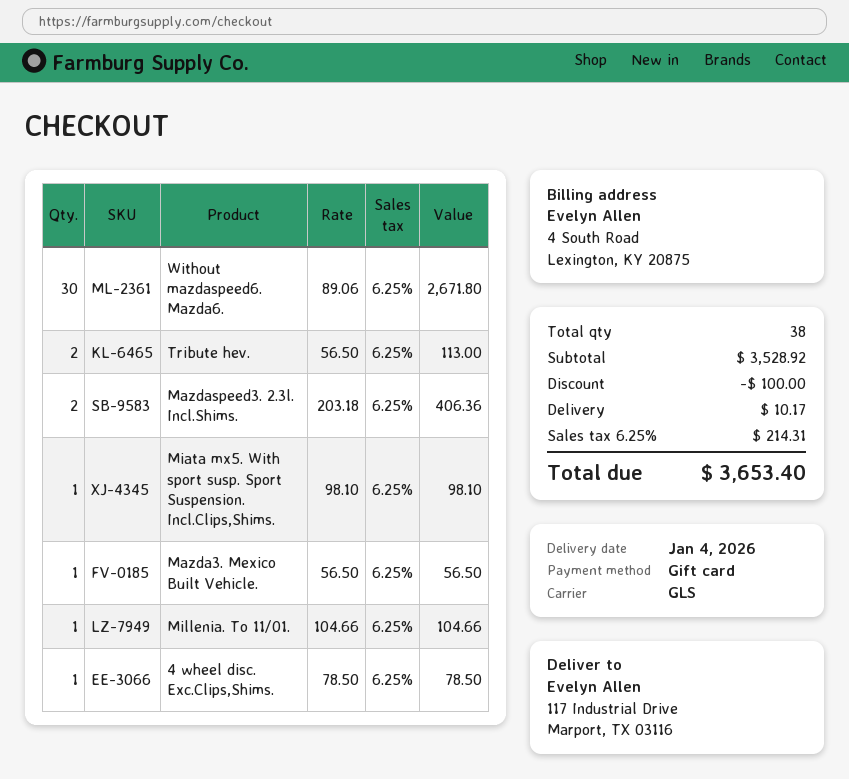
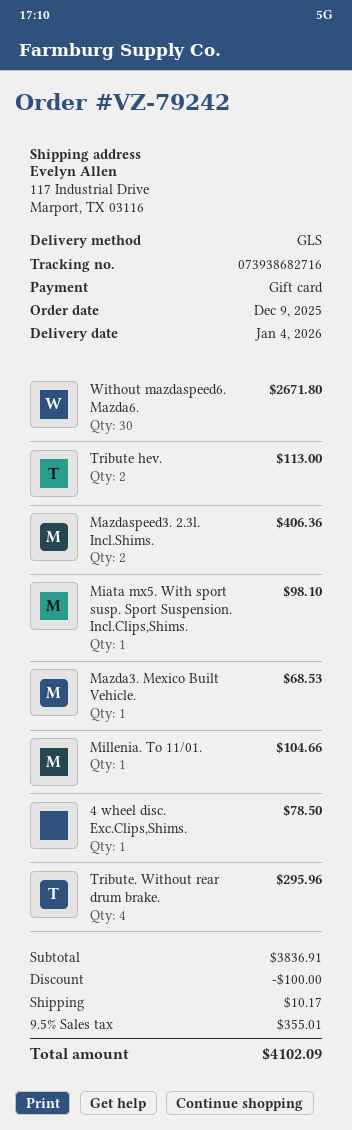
Mazda3. Mexico Built Vehicle.: 1 for 56.50 -> 1 for 68.53
Tribute. Without rear drum brake.: none -> 4 for 295.96
subtotal: 3528.92 -> 3836.91
tax: 6.25% = 214.31 -> 9.5% = 355.01
total: 3653.40 -> 4102.09

